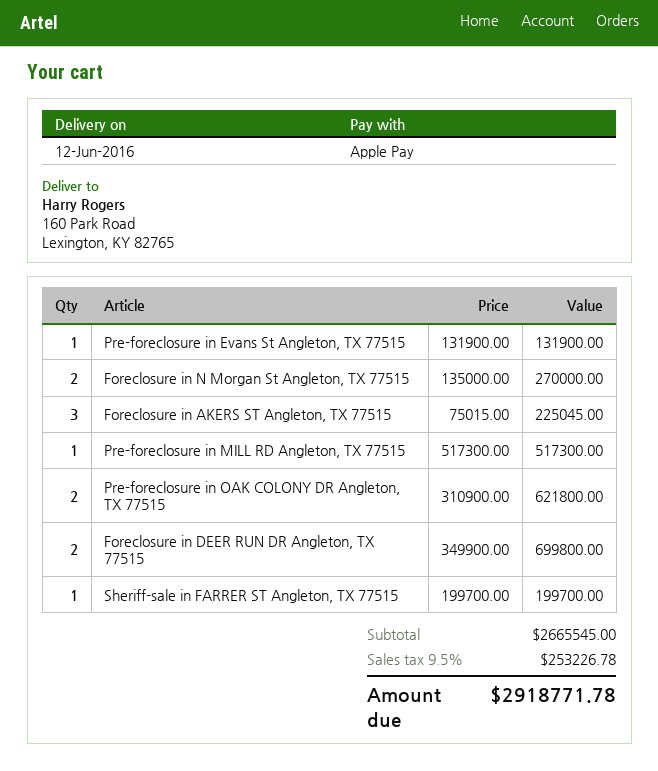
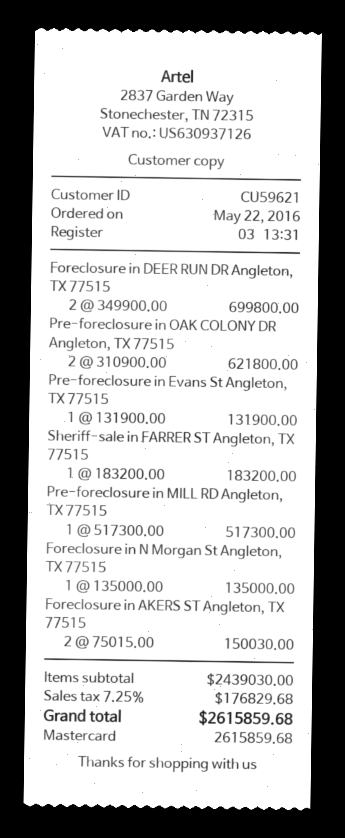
payment method: Apple Pay -> Mastercard
Foreclosure in N Morgan St Angleton, TX 77515: 2 x 135000.00 = 270000.00 -> 1 x 135000.00 = 135000.00
Foreclosure in AKERS ST Angleton, TX 77515: 3 x 75015.00 = 225045.00 -> 2 x 75015.00 = 150030.00
Sheriff-sale in FARRER ST Angleton, TX 77515: 1 x 199700.00 = 199700.00 -> 1 x 183200.00 = 183200.00
subtotal: 2665545.00 -> 2439030.00
tax: 9.5% = 253226.78 -> 7.25% = 176829.68
total: 2918771.78 -> 2615859.68

